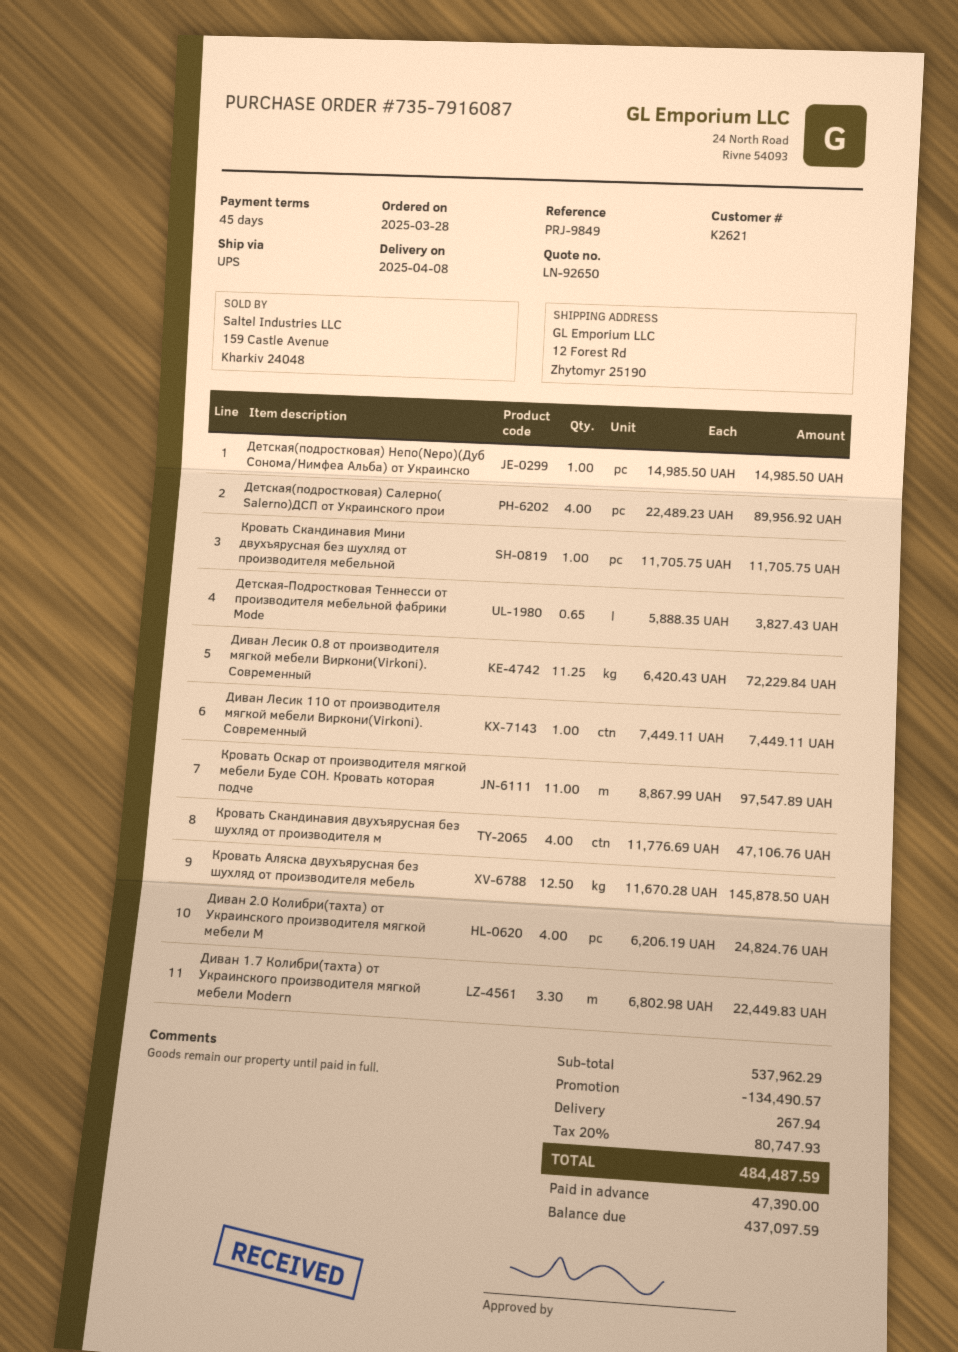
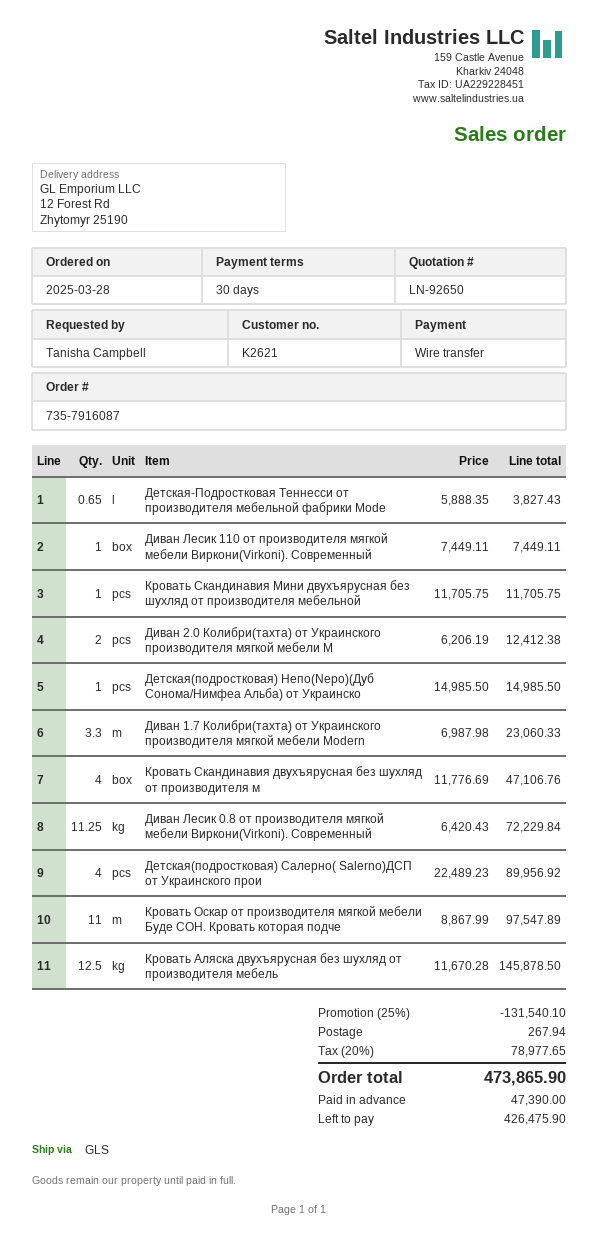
payment terms: 45 days -> 30 days
shipping method: UPS -> GLS
Диван 2.0 Колибри(тахта) от Украинского производителя мягкой мебели M: 4 x 6206.19 = 24824.76 -> 2 x 6206.19 = 12412.38
Диван 1.7 Колибри(тахта) от Украинского производителя мягкой мебели Modern: 3.3 x 6802.98 = 22449.83 -> 3.3 x 6987.98 = 23060.33
discount: 134490.57 -> 131540.10
tax: 20% = 80747.93 -> 20% = 78977.65
total: 484487.59 -> 473865.90
balance: 437097.59 -> 426475.90

